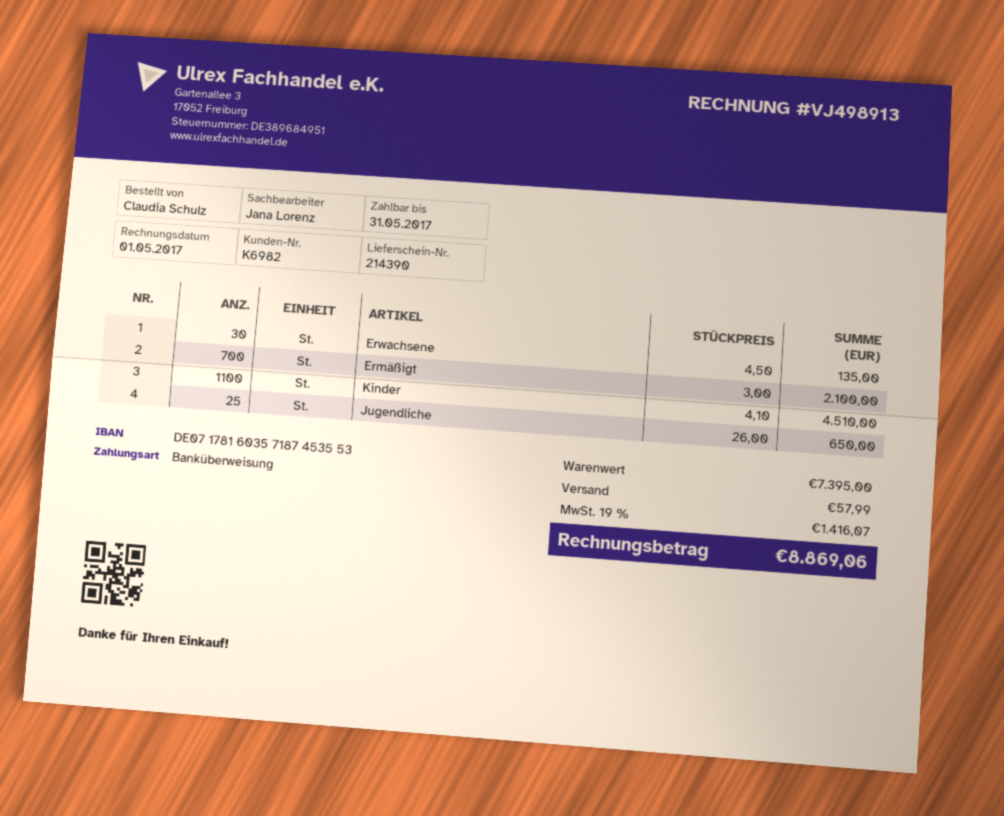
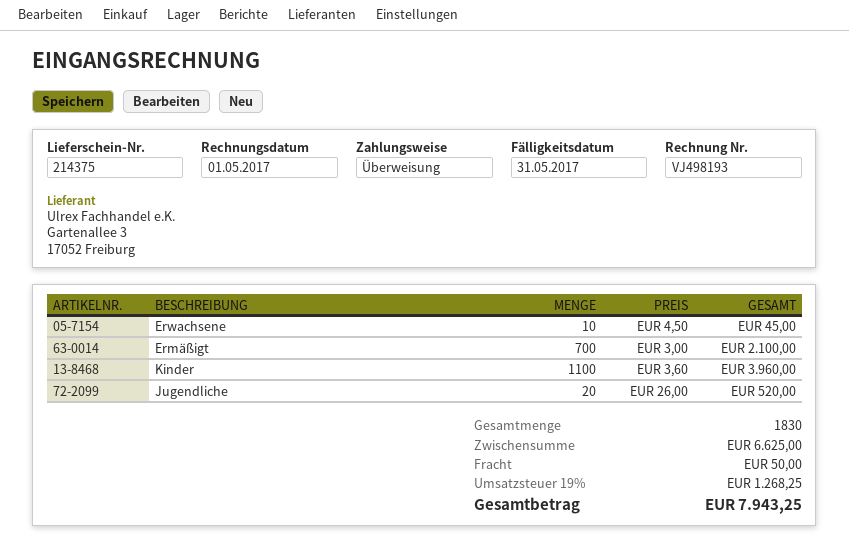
delivery note number: 214390 -> 214375
invoice number: VJ498913 -> VJ498193
Erwachsene: 30 x 4.50 = 135.00 -> 10 x 4.50 = 45.00
Kinder: 1100 x 4.10 = 4510.00 -> 1100 x 3.60 = 3960.00
Jugendliche: 25 x 26.00 = 650.00 -> 20 x 26.00 = 520.00
subtotal: 7395.00 -> 6625.00
shipping: 57.99 -> 50.00
tax: 19% = 1416.07 -> 19% = 1268.25
total: 8869.06 -> 7943.25

